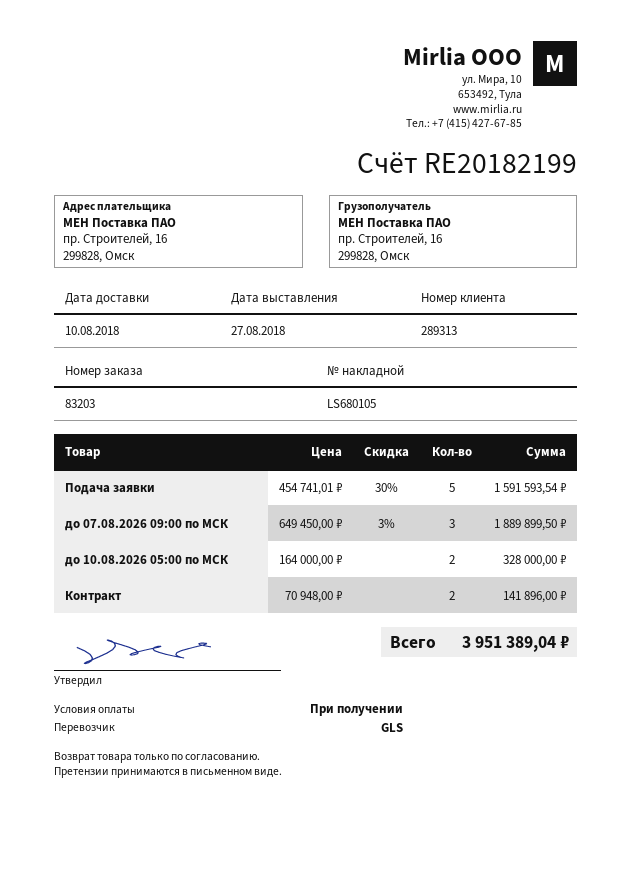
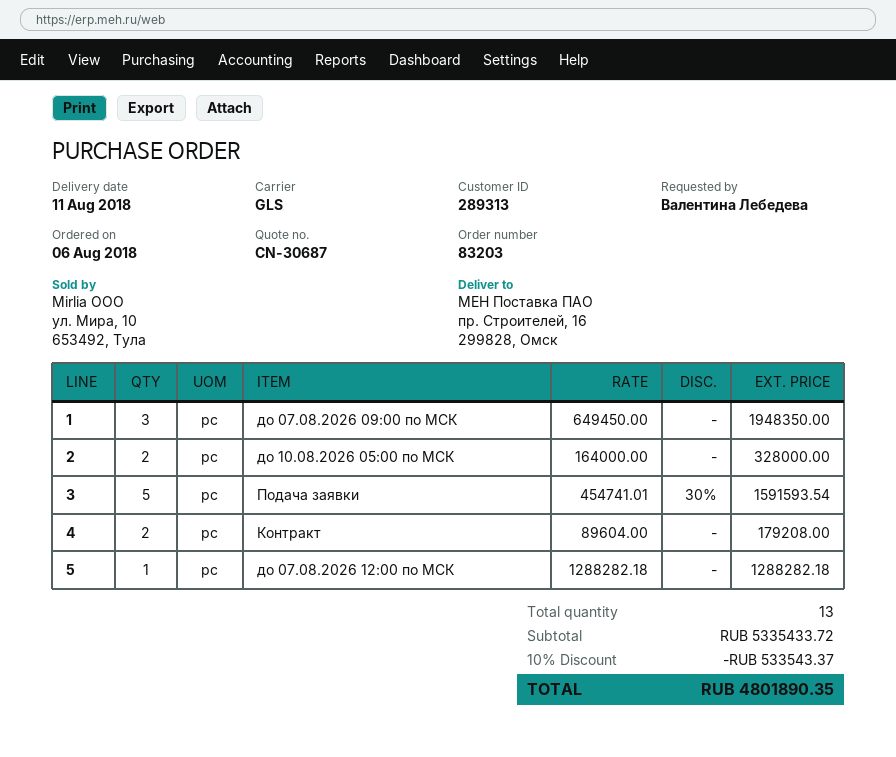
delivery date: 2018-08-10 -> 2018-08-11
до 07.08.2026 09:00 по МСК: 3 x 649450.00 - 3% = 1889899.50 -> 3 x 649450.00 = 1948350.00
Контракт: 2 x 70948.00 = 141896.00 -> 2 x 89604.00 = 179208.00
до 07.08.2026 12:00 по МСК: none -> 1 x 1288282.18 = 1288282.18
discount: none -> 10% = 533543.37
total: 3951389.04 -> 4801890.35

